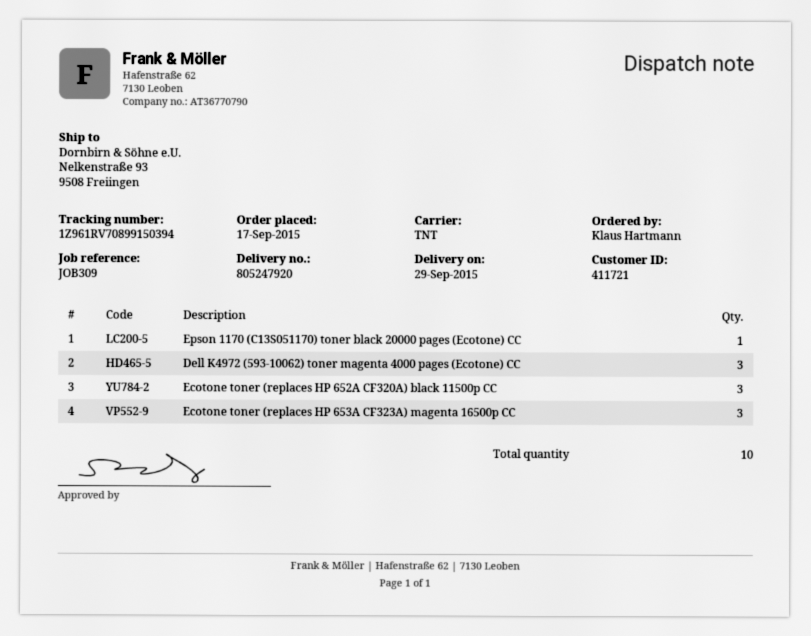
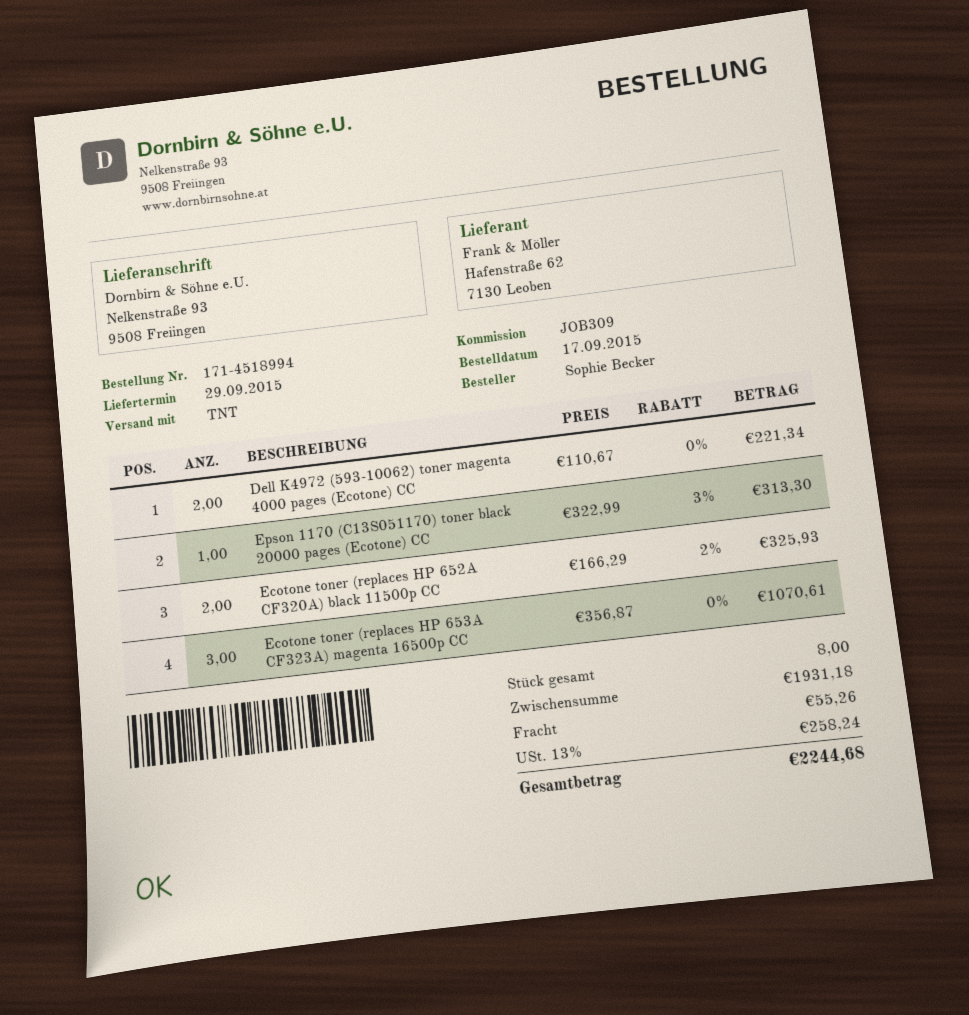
ordered by: Klaus Hartmann -> Sophie Becker
Dell K4972 (593-10062) toner magenta 4000 pages (Ecotone) CC: 3 -> 2
Ecotone toner (replaces HP 652A CF320A) black 11500p CC: 3 -> 2
total quantity: 10 -> 8

